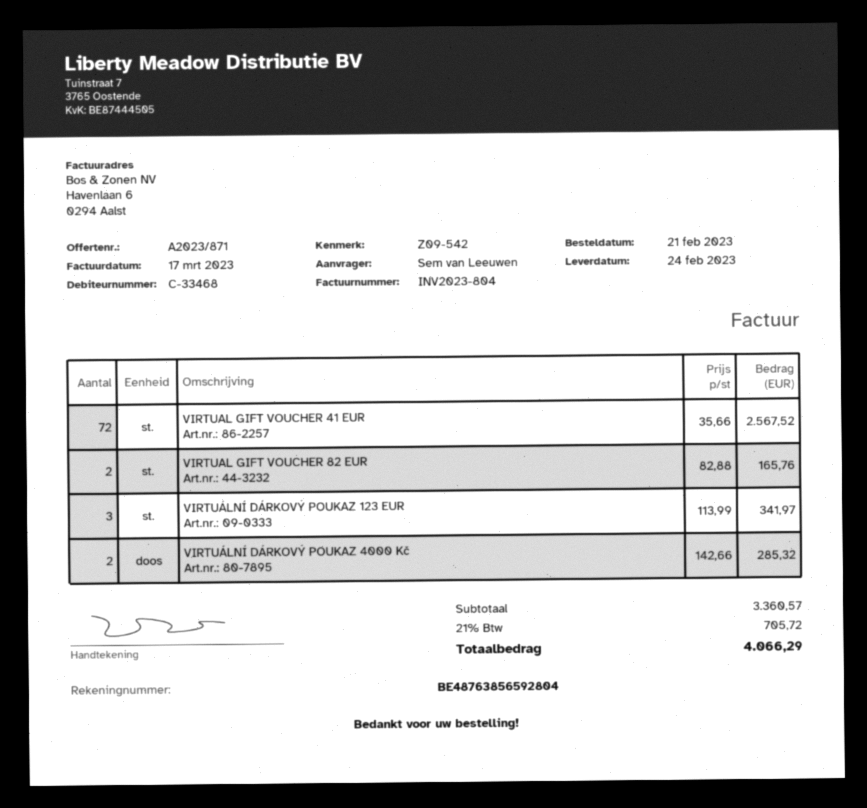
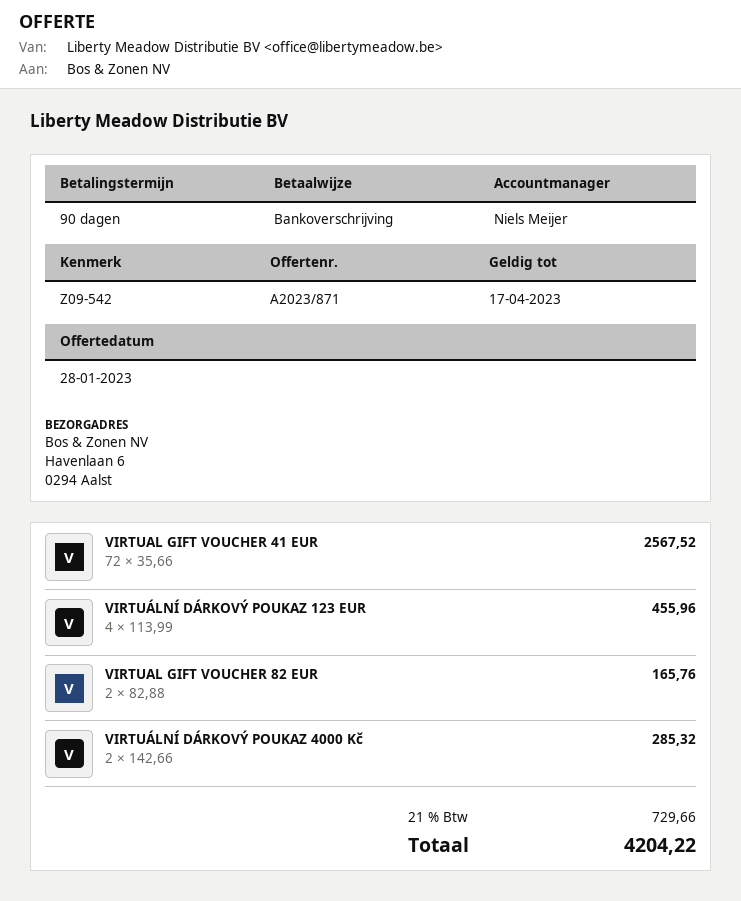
VIRTUÁLNÍ DÁRKOVÝ POUKAZ 123 EUR: 3 x 113.99 = 341.97 -> 4 x 113.99 = 455.96
tax: 21% = 705.72 -> 21% = 729.66
total: 4066.29 -> 4204.22

